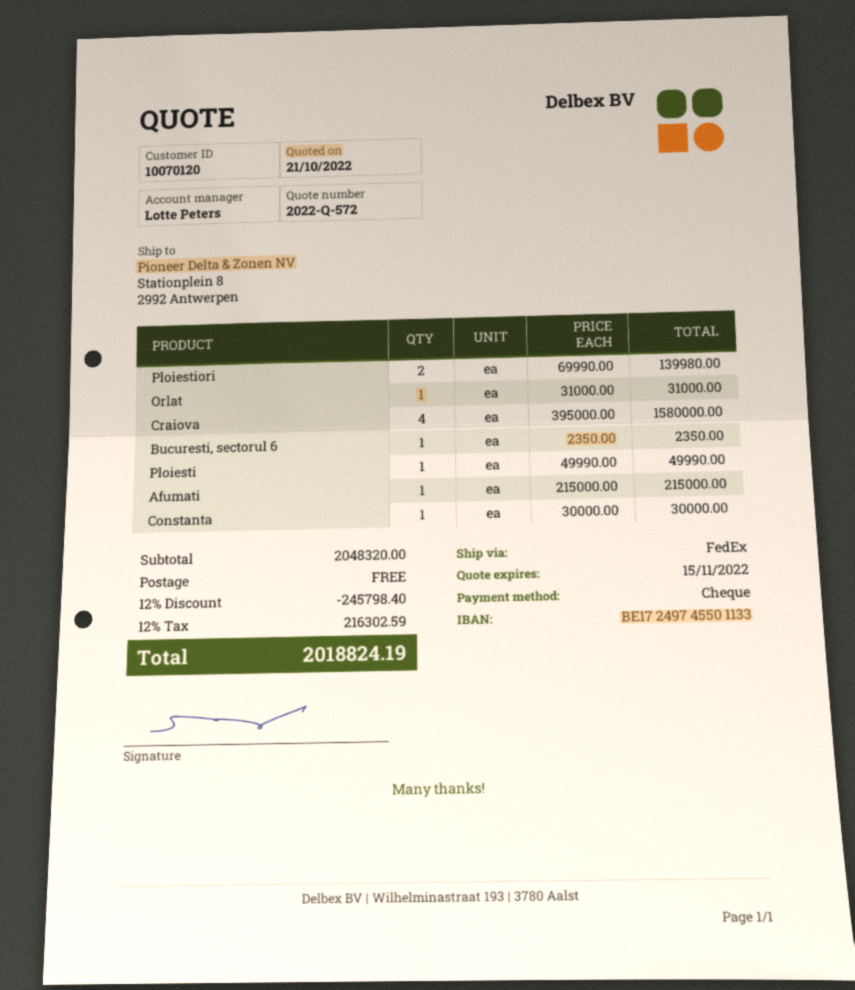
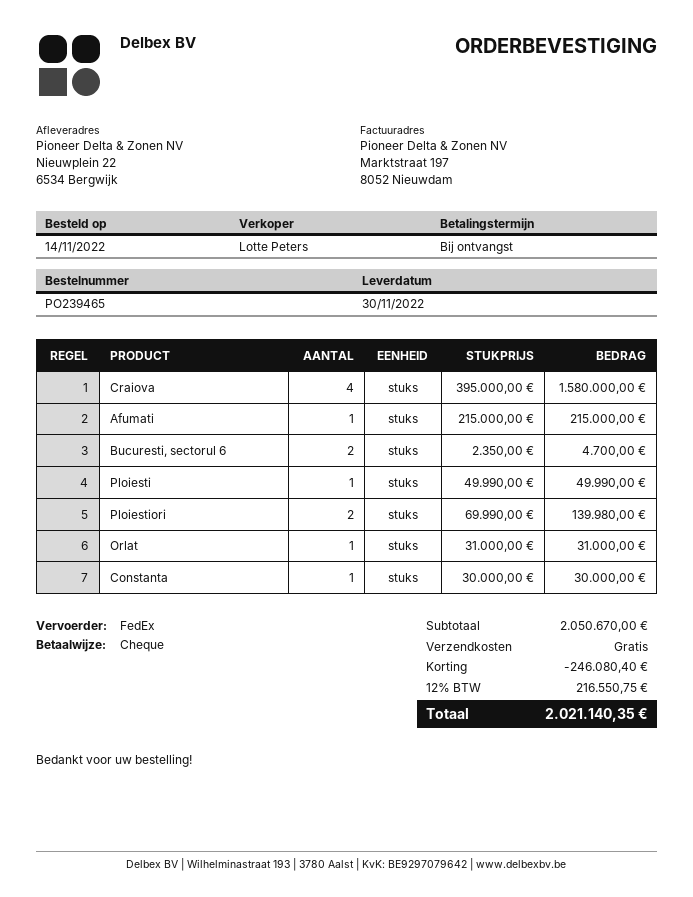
ship to: Stationplein 8, 2992 Antwerpen -> Nieuwplein 22, 6534 Bergwijk
Bucuresti, sectorul 6: 1 x 2350.00 = 2350.00 -> 2 x 2350.00 = 4700.00
subtotal: 2048320.00 -> 2050670.00
discount: 245798.40 -> 246080.40
tax: 12% = 216302.59 -> 12% = 216550.75
total: 2018824.19 -> 2021140.35

